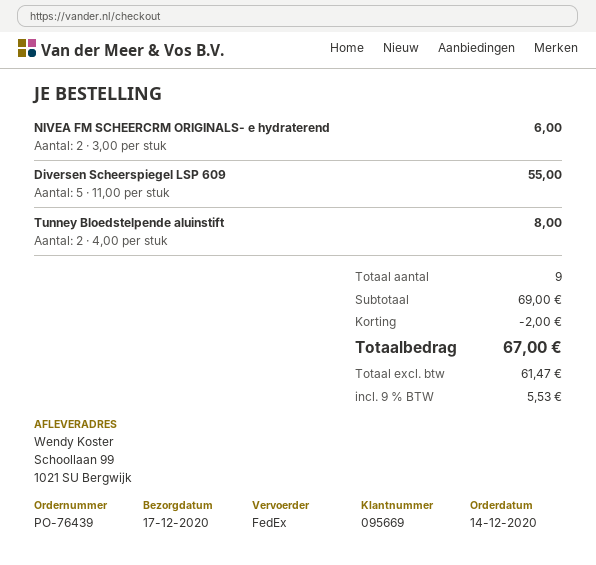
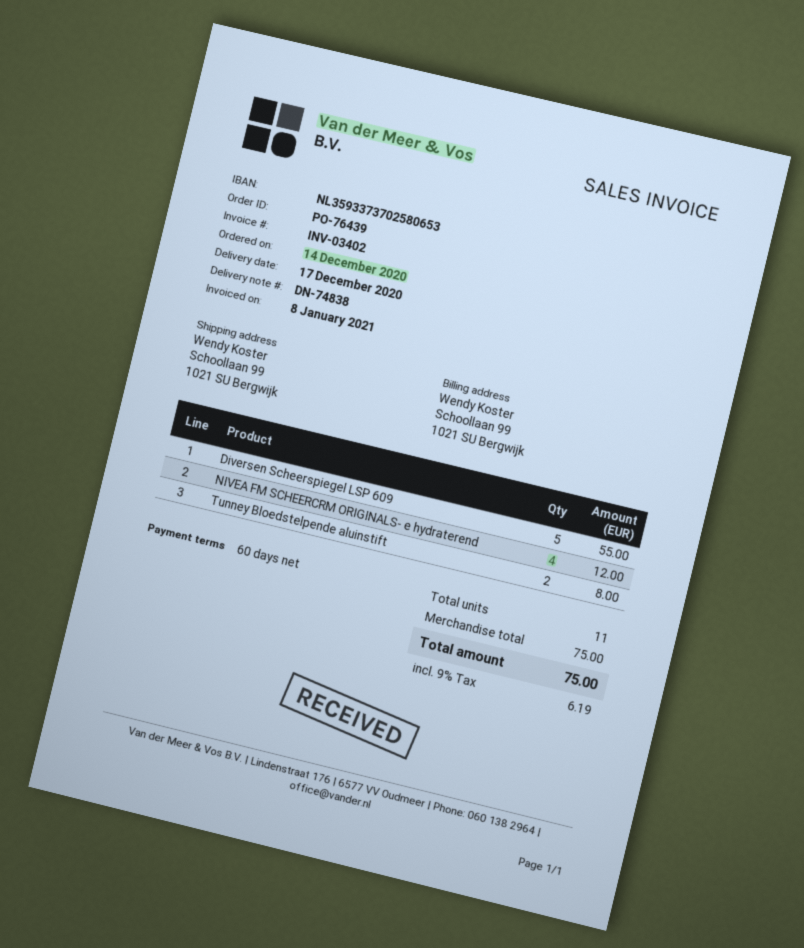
NIVEA FM SCHEERCRM ORIGINALS- e hydraterend: 2 for 6.00 -> 4 for 12.00
total quantity: 9 -> 11
subtotal: 69.00 -> 75.00
discount: 2.00 -> none
tax: 9% = 5.53 -> 9% = 6.19
total: 67.00 -> 75.00

